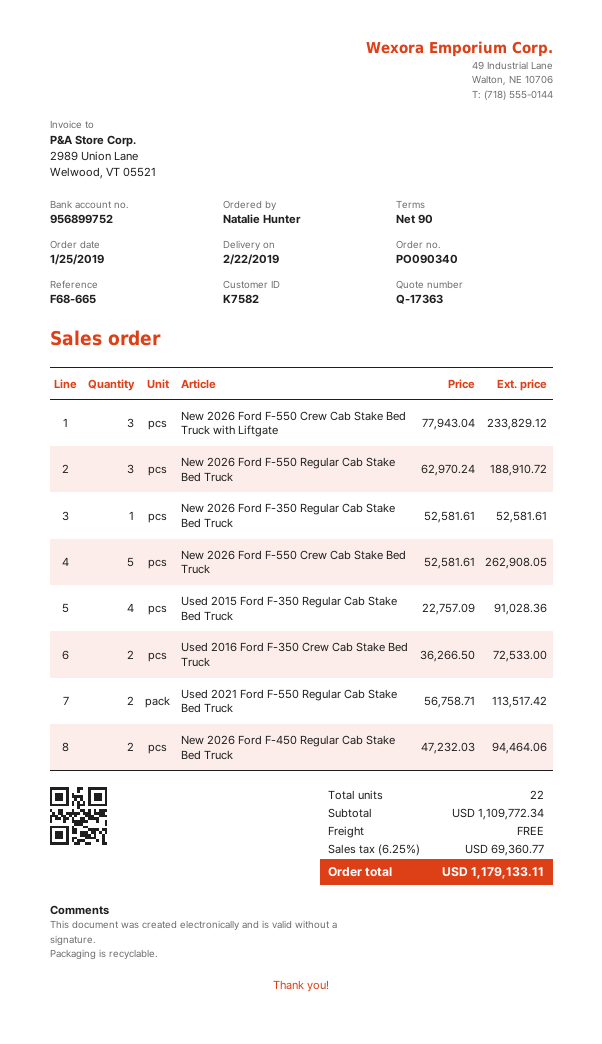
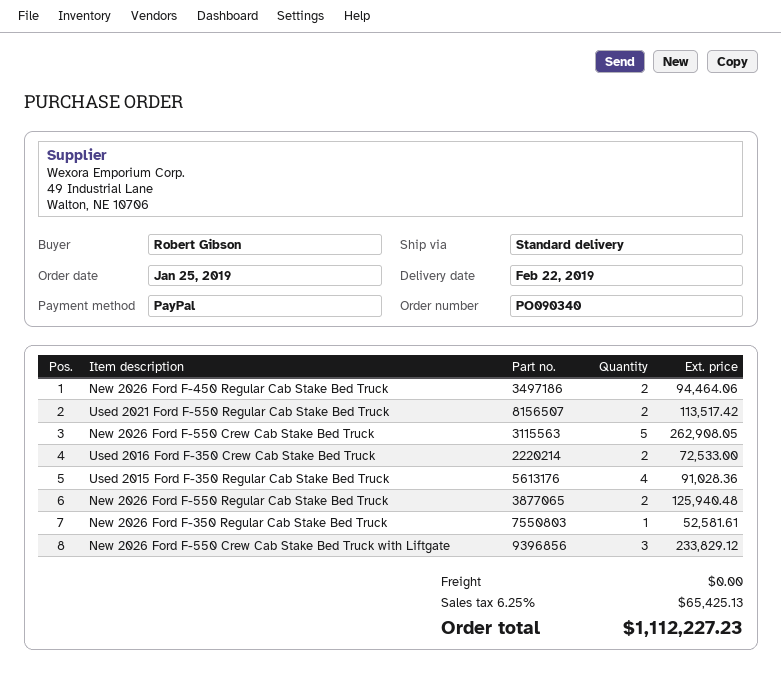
ordered by: Natalie Hunter -> Robert Gibson
New 2026 Ford F-550 Regular Cab Stake Bed Truck: 3 for 188910.72 -> 2 for 125940.48
tax: 6.25% = 69360.77 -> 6.25% = 65425.13
total: 1179133.11 -> 1112227.23

